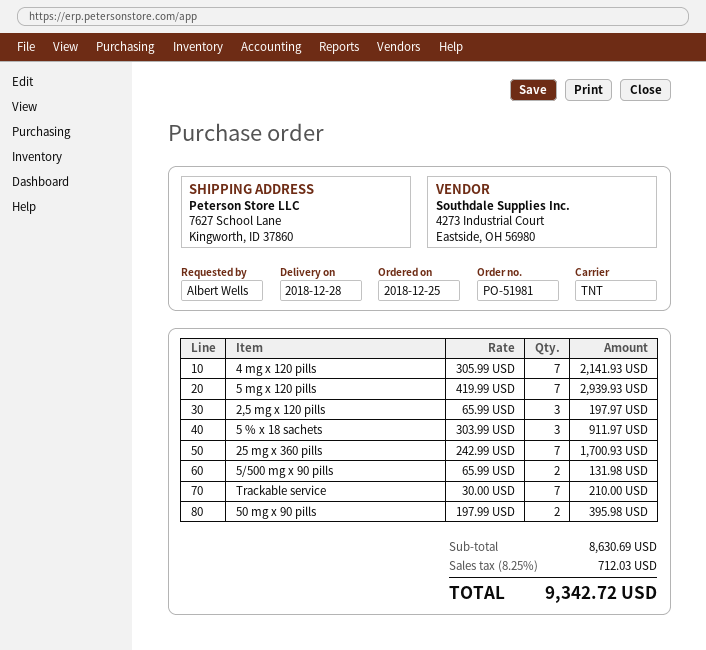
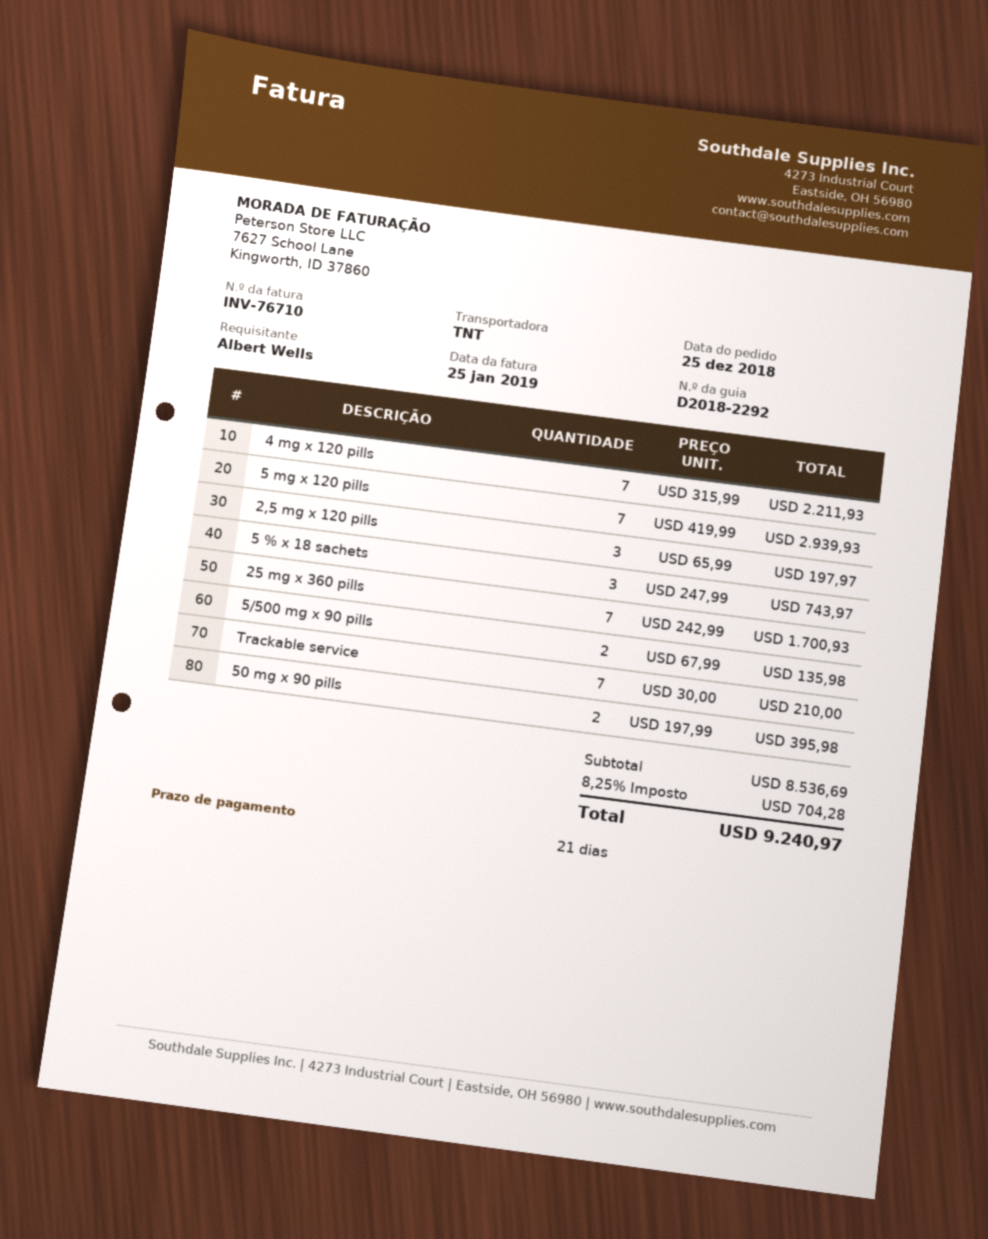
4 mg x 120 pills: 7 x 305.99 = 2141.93 -> 7 x 315.99 = 2211.93
5 % x 18 sachets: 3 x 303.99 = 911.97 -> 3 x 247.99 = 743.97
5/500 mg x 90 pills: 2 x 65.99 = 131.98 -> 2 x 67.99 = 135.98
subtotal: 8630.69 -> 8536.69
tax: 8.25% = 712.03 -> 8.25% = 704.28
total: 9342.72 -> 9240.97

